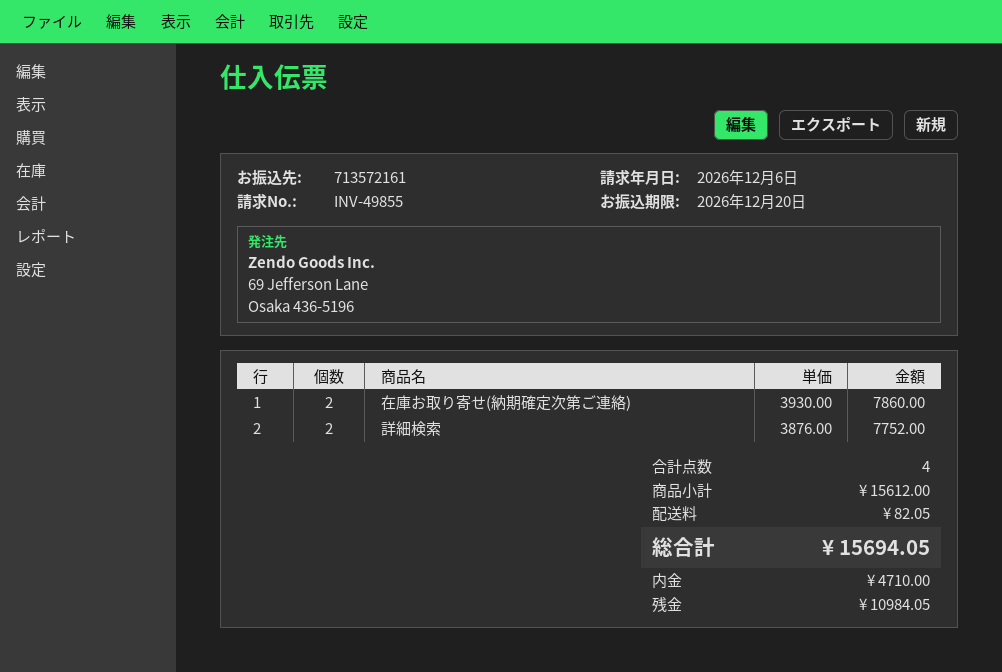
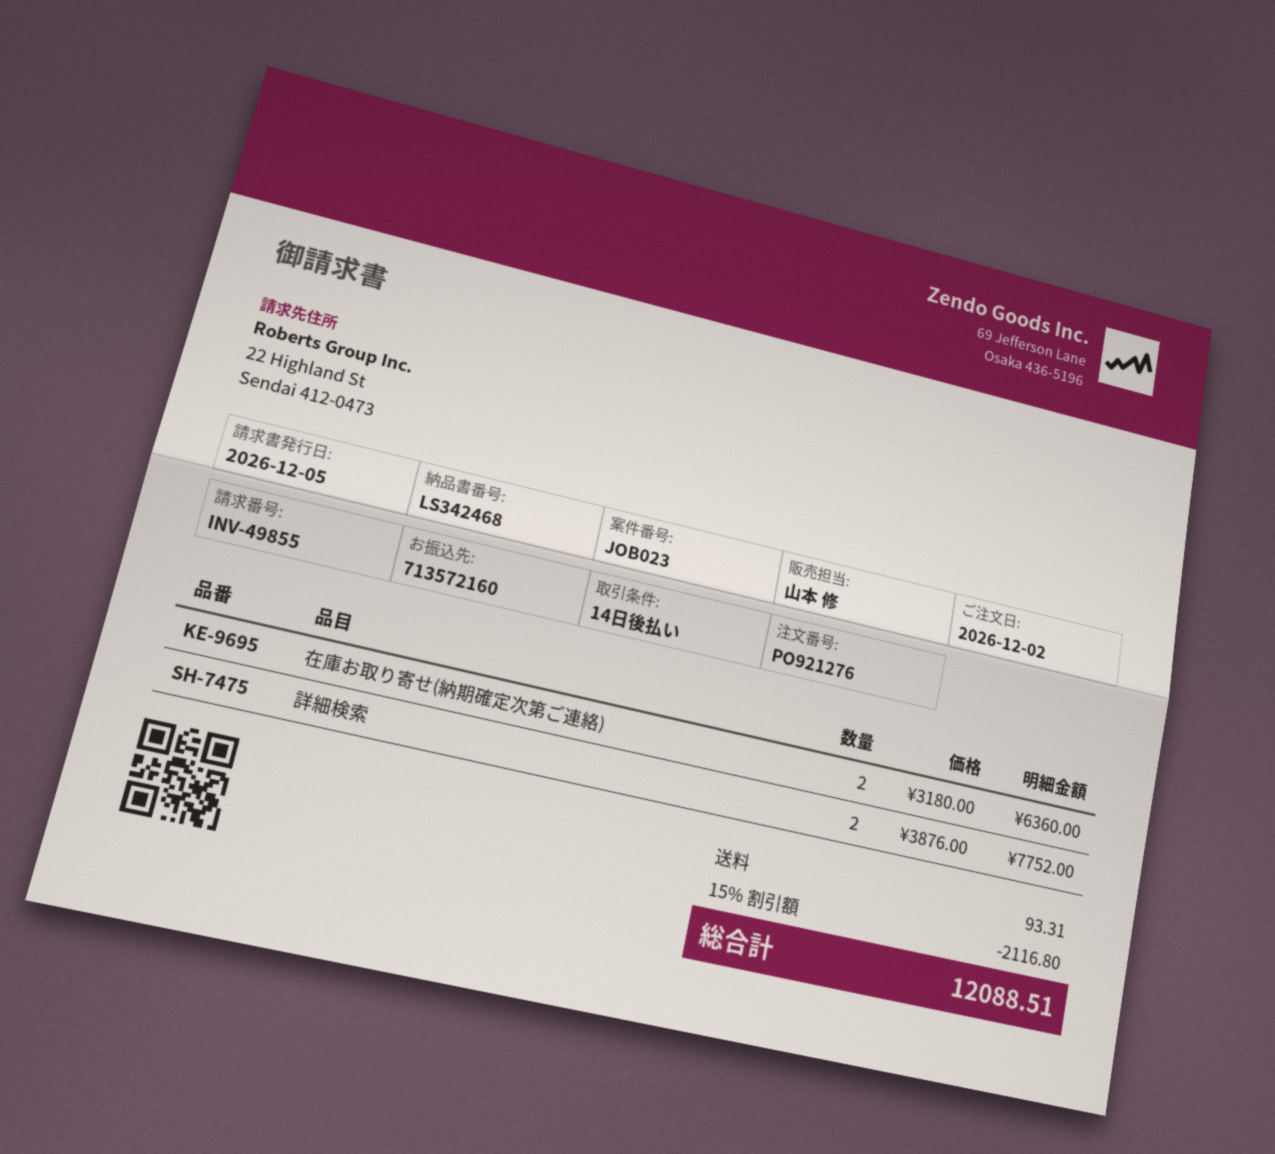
invoice date: 2026-12-06 -> 2026-12-05
bank account: 713572161 -> 713572160
在庫お取り寄せ(納期確定次第ご連絡): 2 x 3930.00 = 7860.00 -> 2 x 3180.00 = 6360.00
discount: none -> 15% = 2116.80
shipping: 82.05 -> 93.31
total: 15694.05 -> 12088.51

